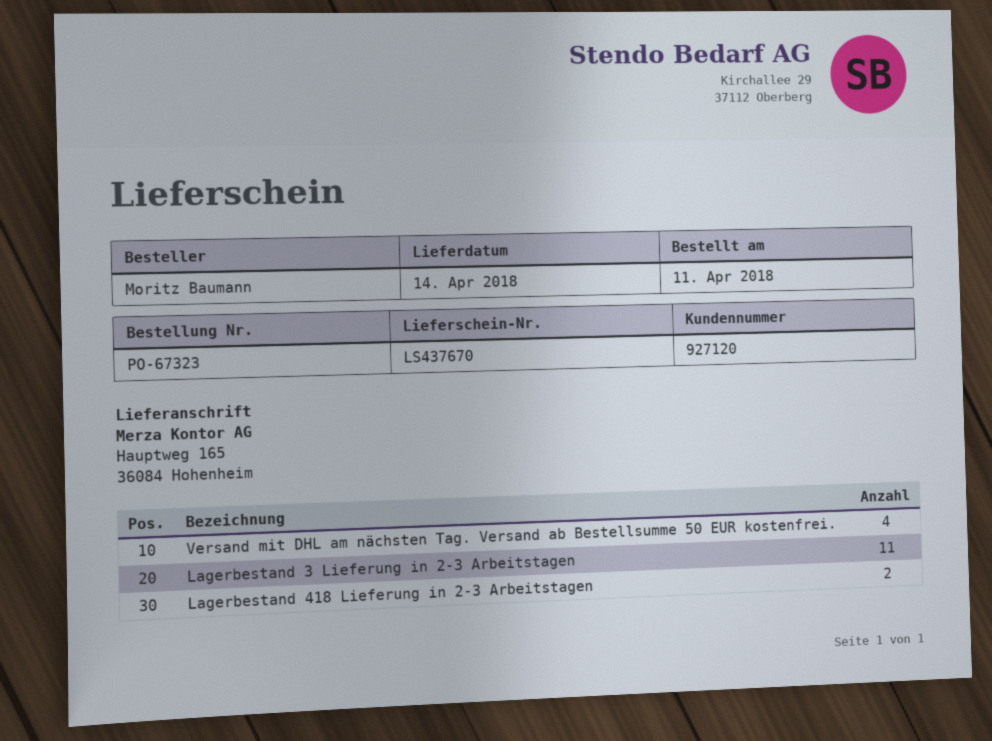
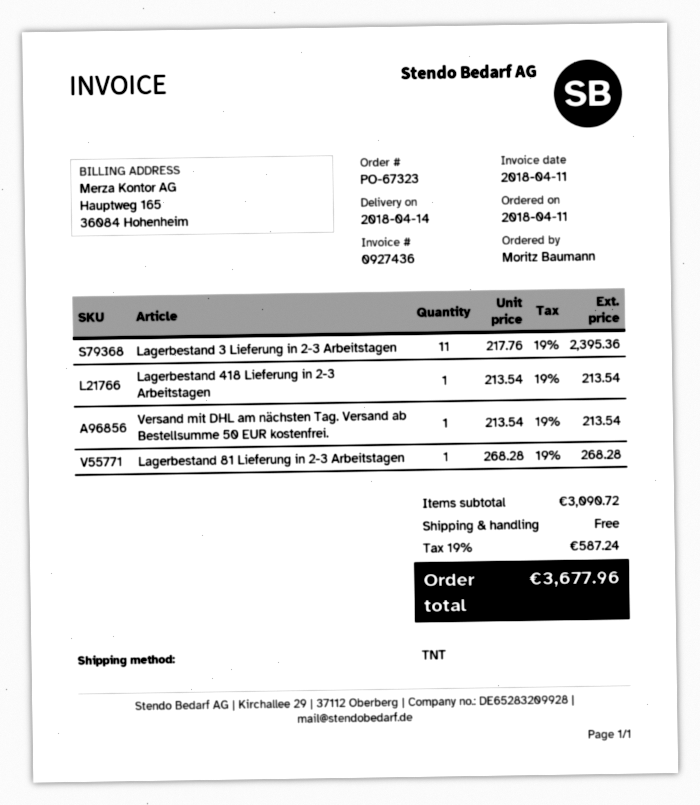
Versand mit DHL am nächsten Tag. Versand ab Bestellsumme 50 EUR kostenfrei.: 4 -> 1
Lagerbestand 418 Lieferung in 2-3 Arbeitstagen: 2 -> 1
Lagerbestand 81 Lieferung in 2-3 Arbeitstagen: none -> 1

